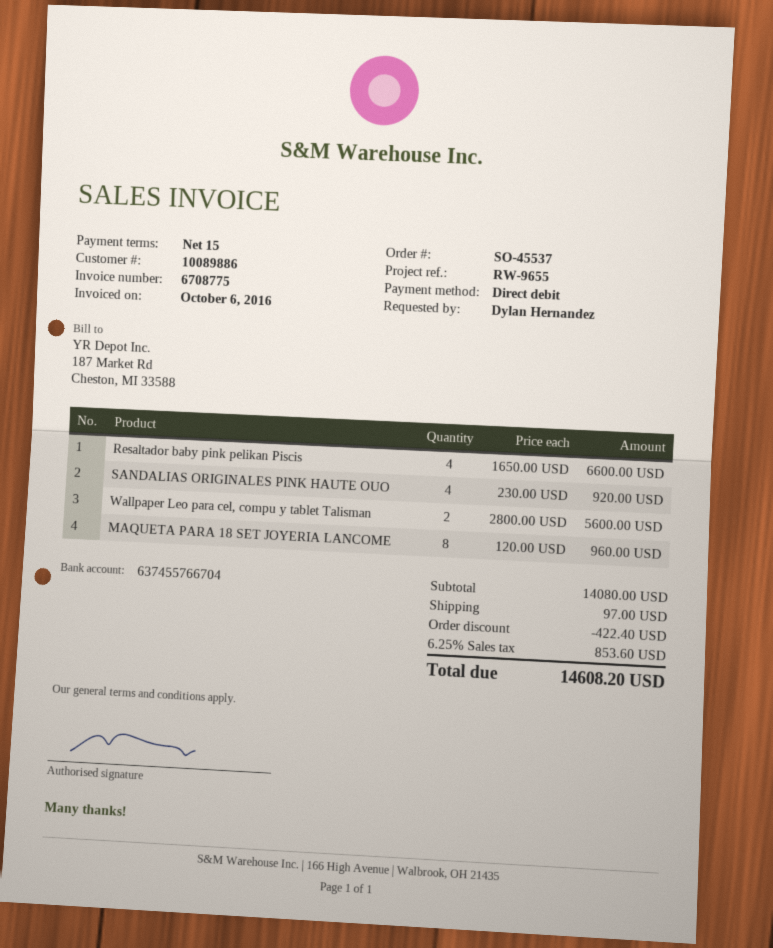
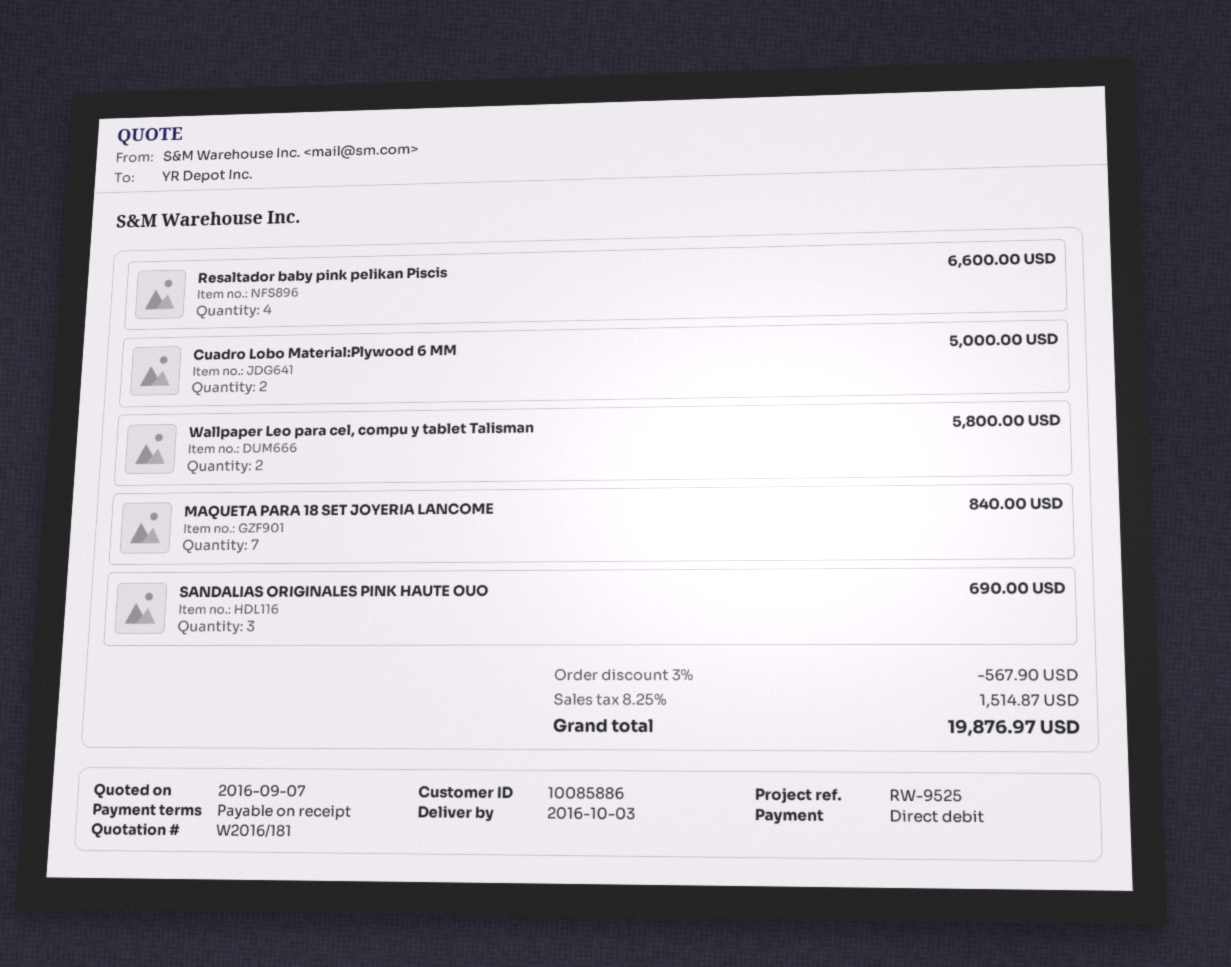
payment terms: 15 days -> on receipt
customer number: 10089886 -> 10085886
reference: RW-9655 -> RW-9525
SANDALIAS ORIGINALES PINK HAUTE OUO: 4 for 920.00 -> 3 for 690.00
Wallpaper Leo para cel, compu y tablet Talisman: 2 for 5600.00 -> 2 for 5800.00
MAQUETA PARA 18 SET JOYERIA LANCOME: 8 for 960.00 -> 7 for 840.00
Cuadro Lobo Material:Plywood 6 MM: none -> 2 for 5000.00
discount: 422.40 -> 567.90
shipping: 97.00 -> none
tax: 6.25% = 853.60 -> 8.25% = 1514.87
total: 14608.20 -> 19876.97

